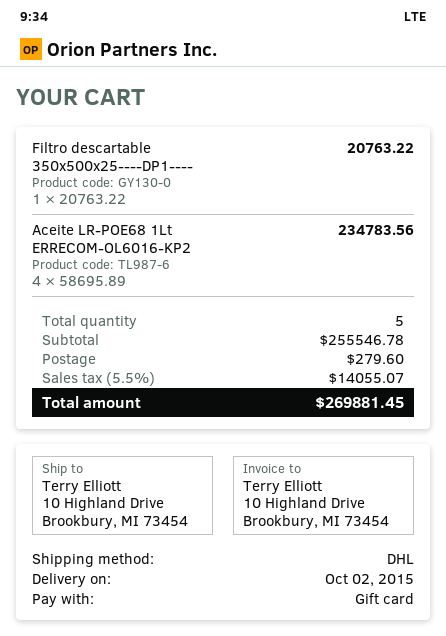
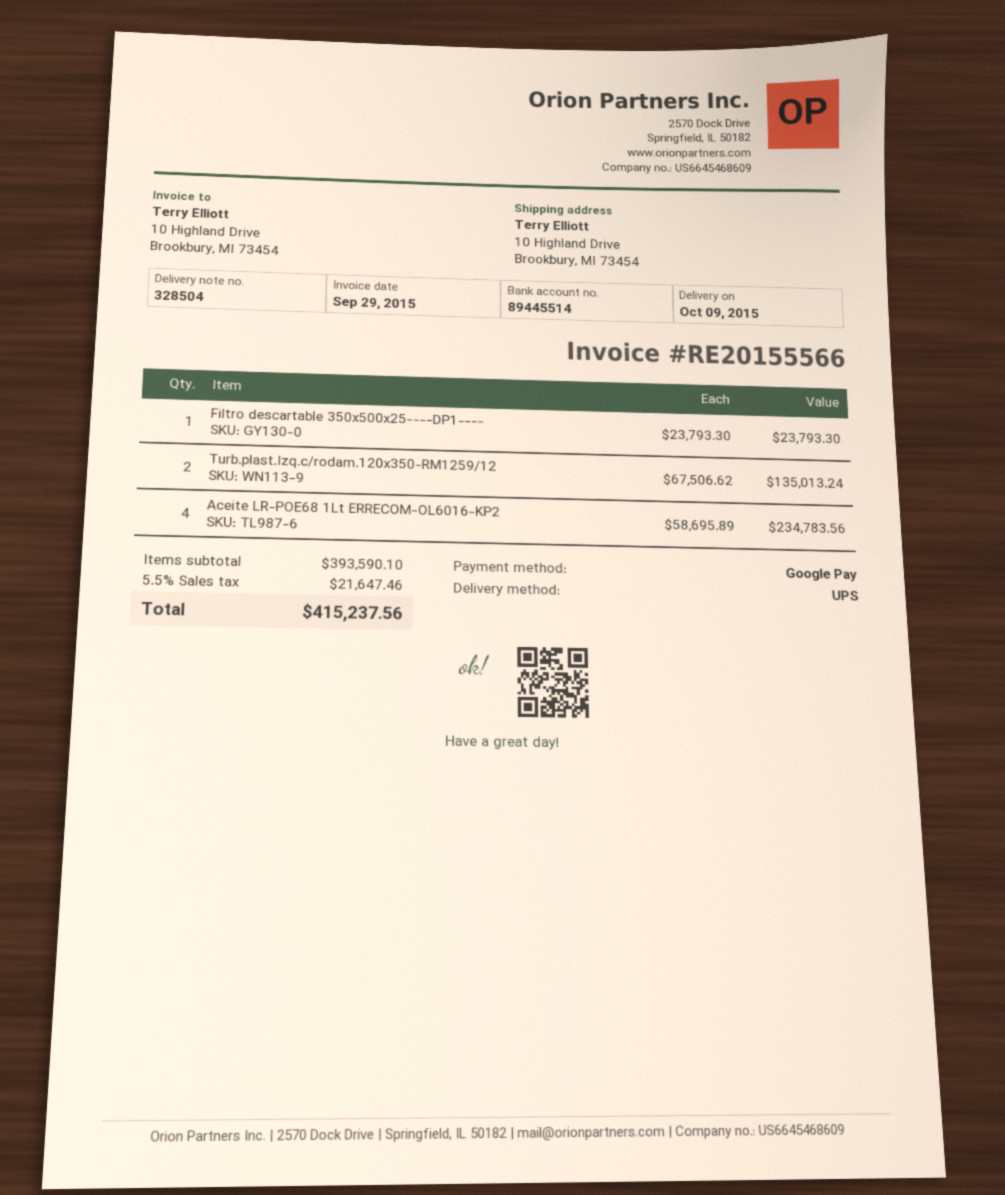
delivery date: 2015-10-02 -> 2015-10-09
payment method: gift card -> Google Pay
shipping method: DHL -> UPS
Filtro descartable 350x500x25----DP1----: 1 x 20763.22 = 20763.22 -> 1 x 23793.30 = 23793.30
Turb.plast.Izq.c/rodam.120x350-RM1259/12: none -> 2 x 67506.62 = 135013.24
subtotal: 255546.78 -> 393590.10
shipping: 279.60 -> none
tax: 5.5% = 14055.07 -> 5.5% = 21647.46
total: 269881.45 -> 415237.56

